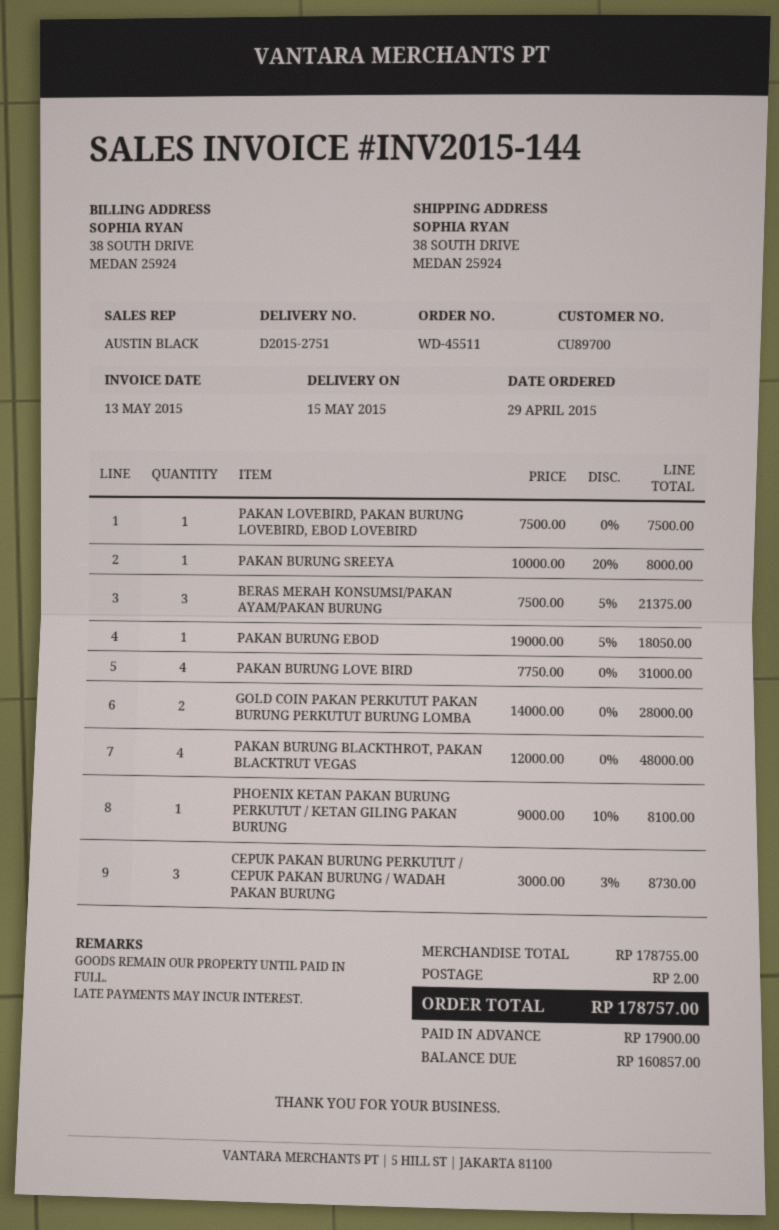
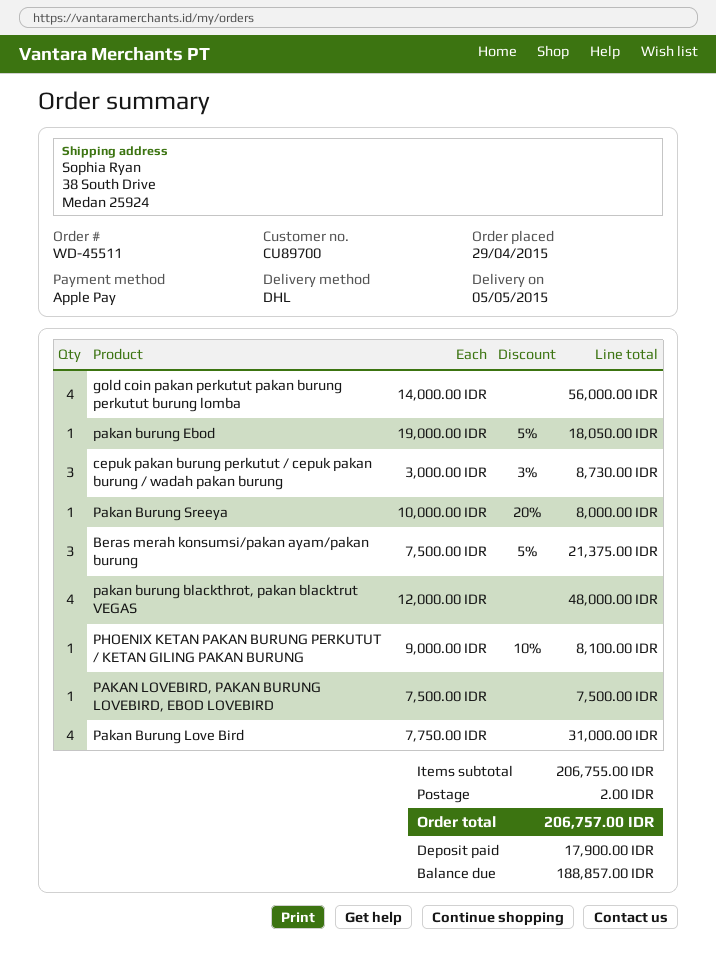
delivery date: 2015-05-15 -> 2015-05-05
GOLD COIN PAKAN PERKUTUT PAKAN BURUNG PERKUTUT BURUNG LOMBA: 2 x 14000.00 = 28000.00 -> 4 x 14000.00 = 56000.00
subtotal: 178755.00 -> 206755.00
total: 178757.00 -> 206757.00
balance: 160857.00 -> 188857.00

